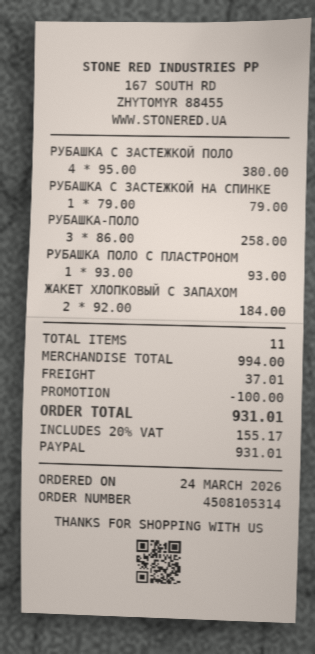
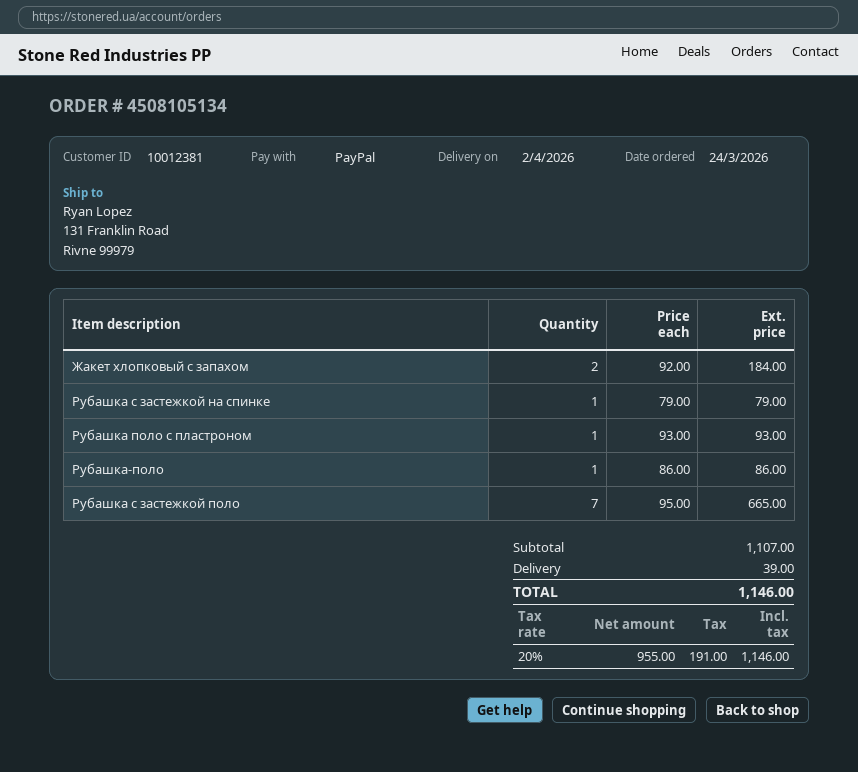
order number: 4508105314 -> 4508105134
РУБАШКА С ЗАСТЕЖКОЙ ПОЛО: 4 x 95.00 = 380.00 -> 7 x 95.00 = 665.00
РУБАШКА-ПОЛО: 3 x 86.00 = 258.00 -> 1 x 86.00 = 86.00
subtotal: 994.00 -> 1107.00
discount: 100.00 -> none
shipping: 37.01 -> 39.00
tax: 20% = 155.17 -> 20% = 191.00
total: 931.01 -> 1146.00

